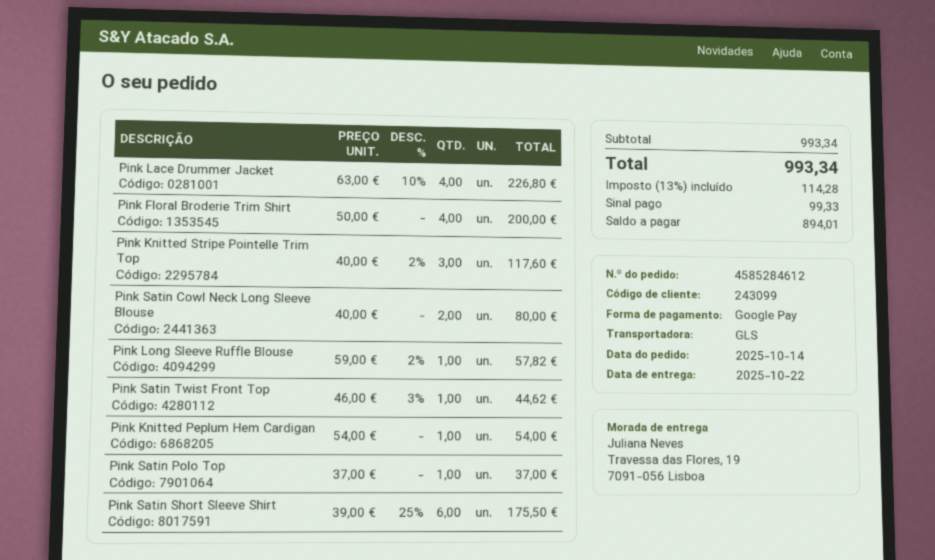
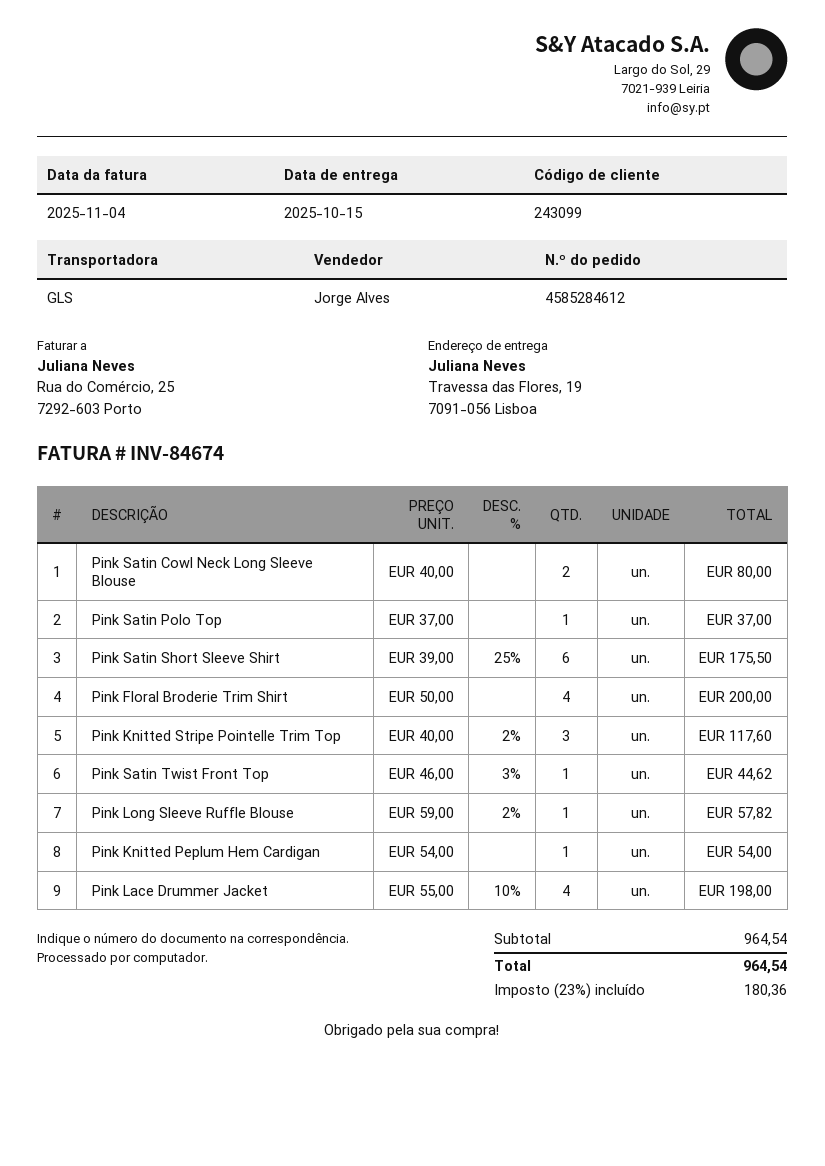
delivery date: 2025-10-22 -> 2025-10-15
Pink Lace Drummer Jacket: 4 x 63.00 - 10% = 226.80 -> 4 x 55.00 - 10% = 198.00
subtotal: 993.34 -> 964.54
tax: 13% = 114.28 -> 23% = 180.36
total: 993.34 -> 964.54

